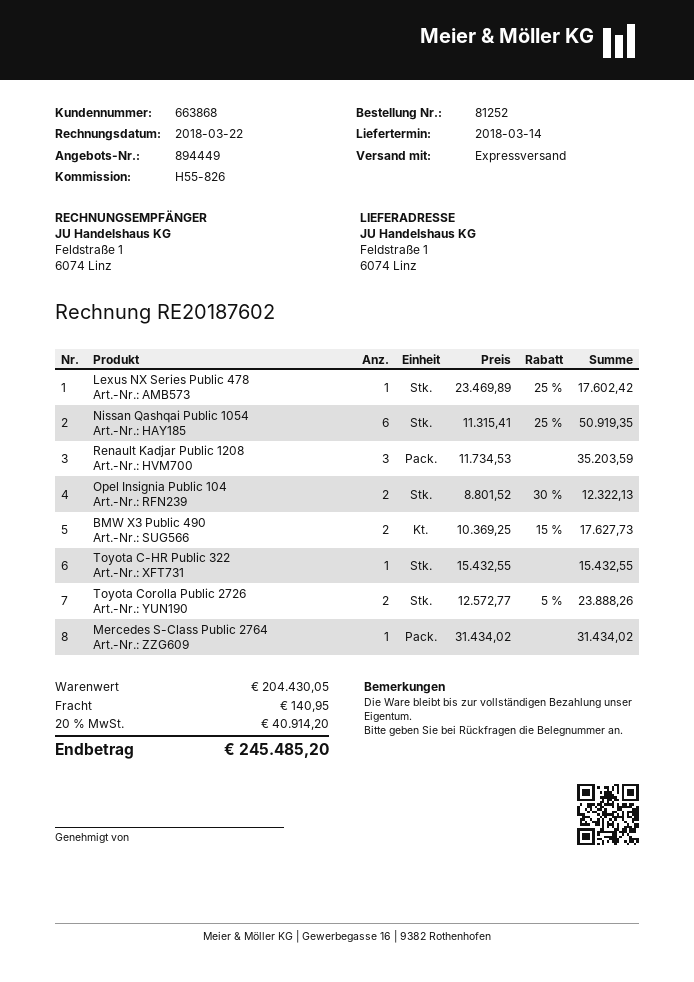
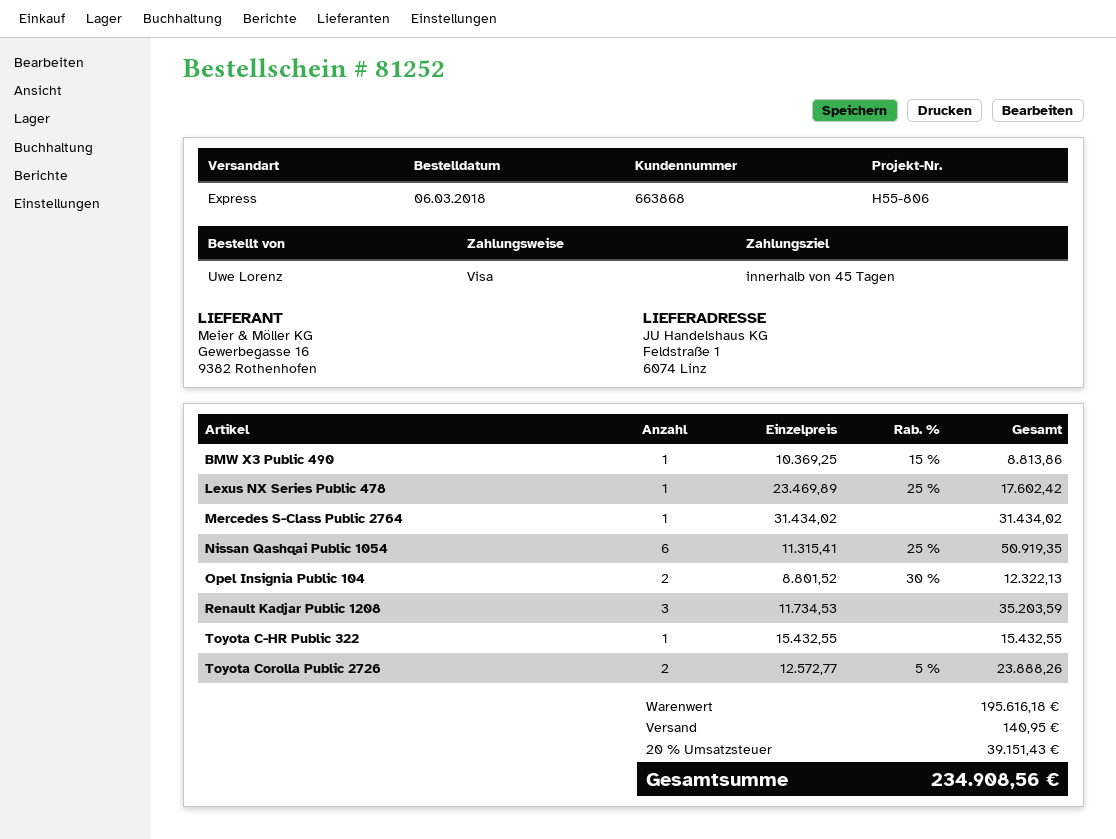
reference: H55-826 -> H55-806
BMW X3 Public 490: 2 x 10369.25 - 15% = 17627.73 -> 1 x 10369.25 - 15% = 8813.86
subtotal: 204430.05 -> 195616.18
tax: 20% = 40914.20 -> 20% = 39151.43
total: 245485.20 -> 234908.56

